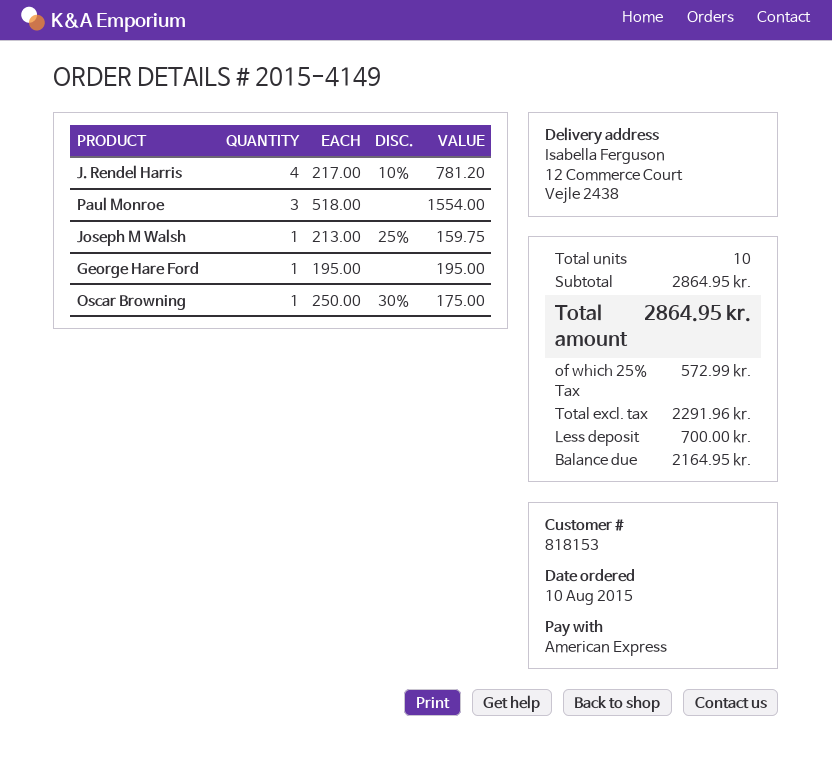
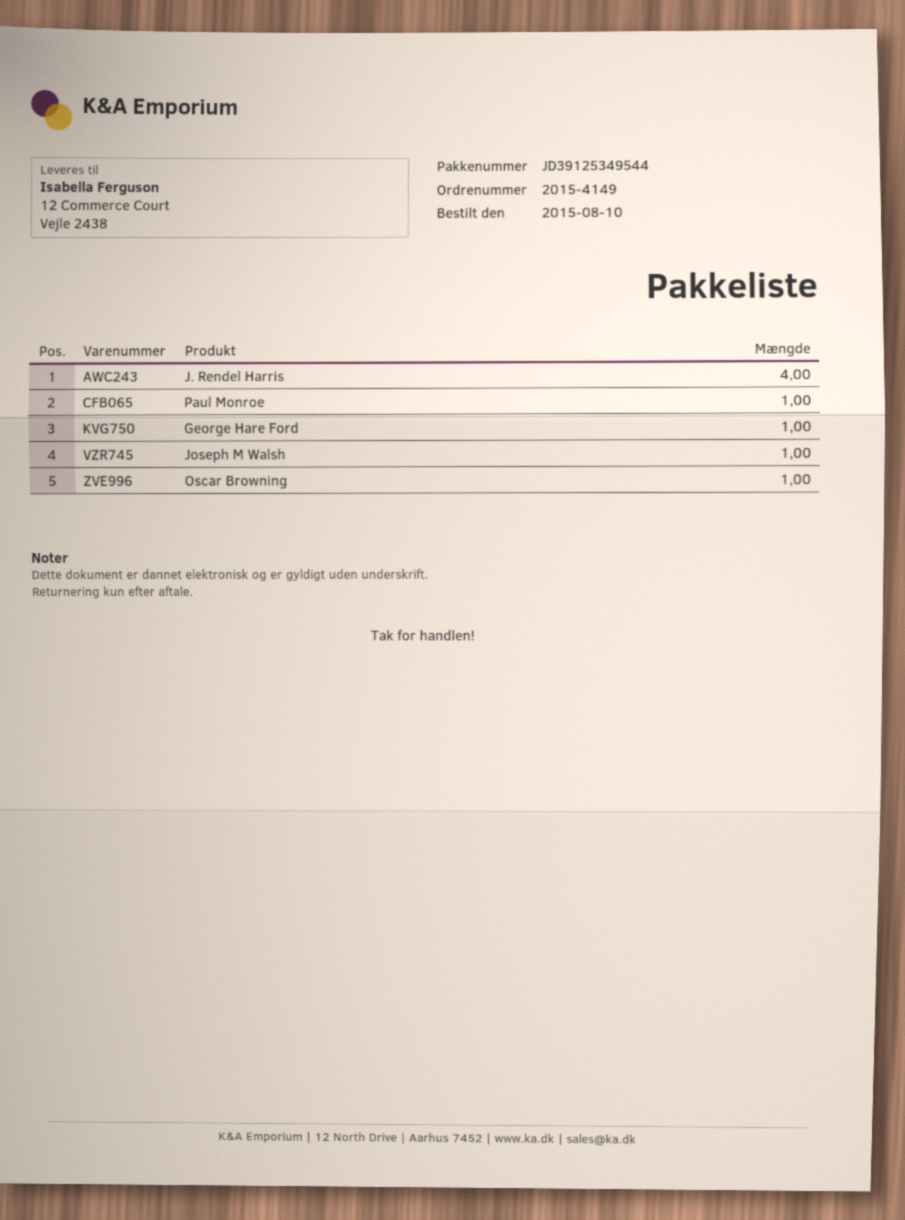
Paul Monroe: 3 -> 1

